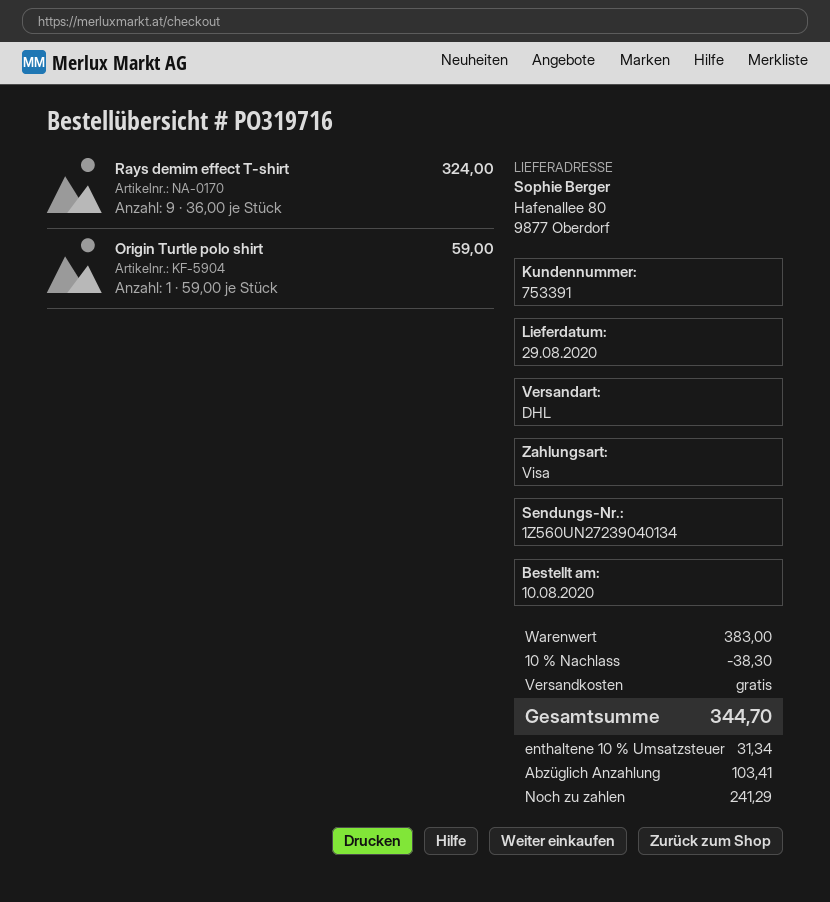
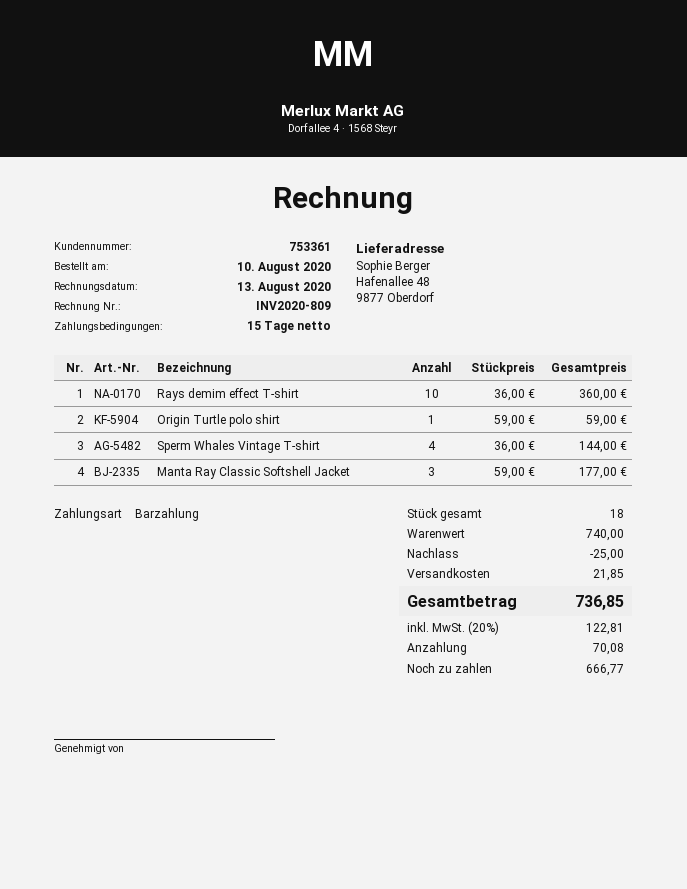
customer number: 753391 -> 753361
payment method: Visa -> cash
ship to: Hafenallee 80, 9877 Oberdorf -> Hafenallee 48, 9877 Oberdorf
Rays demim effect T-shirt: 9 x 36.00 = 324.00 -> 10 x 36.00 = 360.00
Sperm Whales Vintage T-shirt: none -> 4 x 36.00 = 144.00
Manta Ray Classic Softshell Jacket: none -> 3 x 59.00 = 177.00
subtotal: 383.00 -> 740.00
discount: 38.30 -> 25.00
shipping: 0.00 -> 21.85
tax: 10% = 31.34 -> 20% = 122.81
total: 344.70 -> 736.85
deposit: 103.41 -> 70.08
balance: 241.29 -> 666.77

